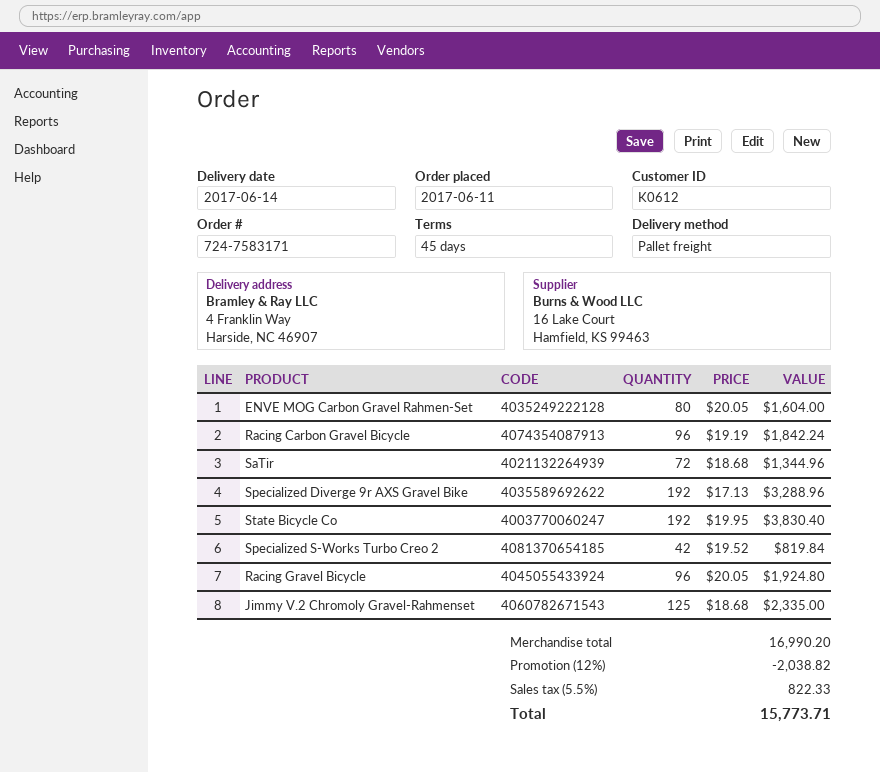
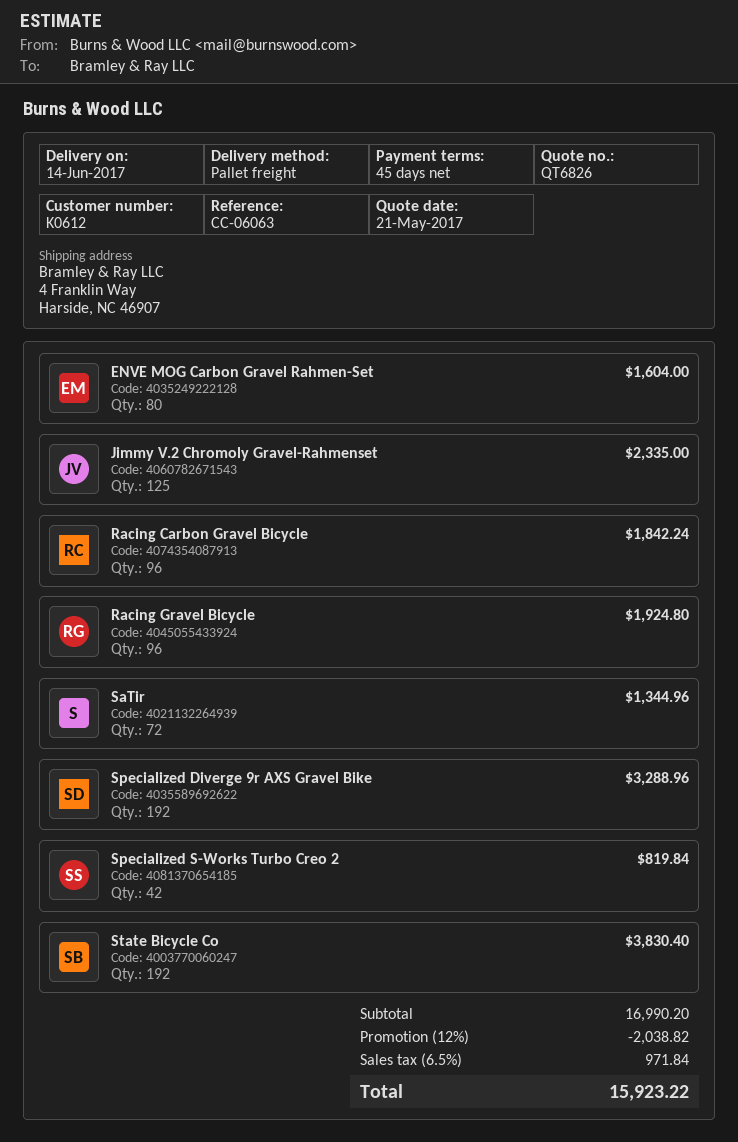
tax: 5.5% = 822.33 -> 6.5% = 971.84
total: 15773.71 -> 15923.22

